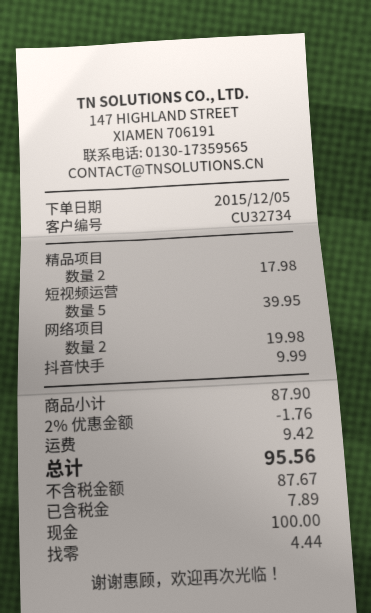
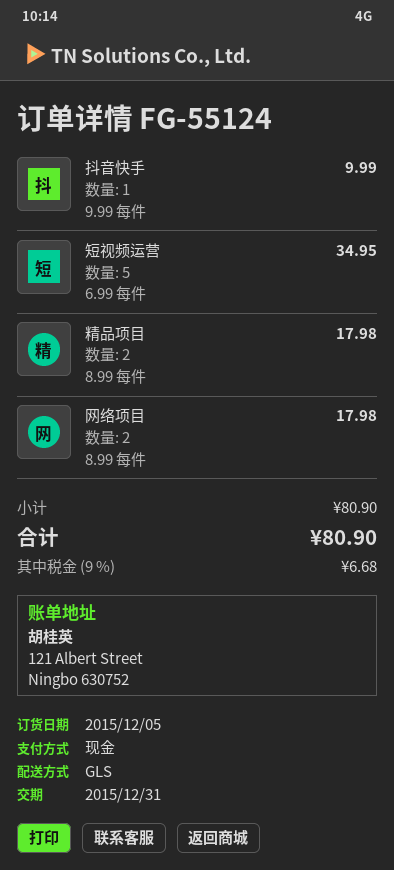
短视频运营: 5 for 39.95 -> 5 for 34.95
网络项目: 2 for 19.98 -> 2 for 17.98
subtotal: 87.90 -> 80.90
discount: 2% = 1.76 -> none
shipping: 9.42 -> none
tax: 7.89 -> 6.68
total: 95.56 -> 80.90

